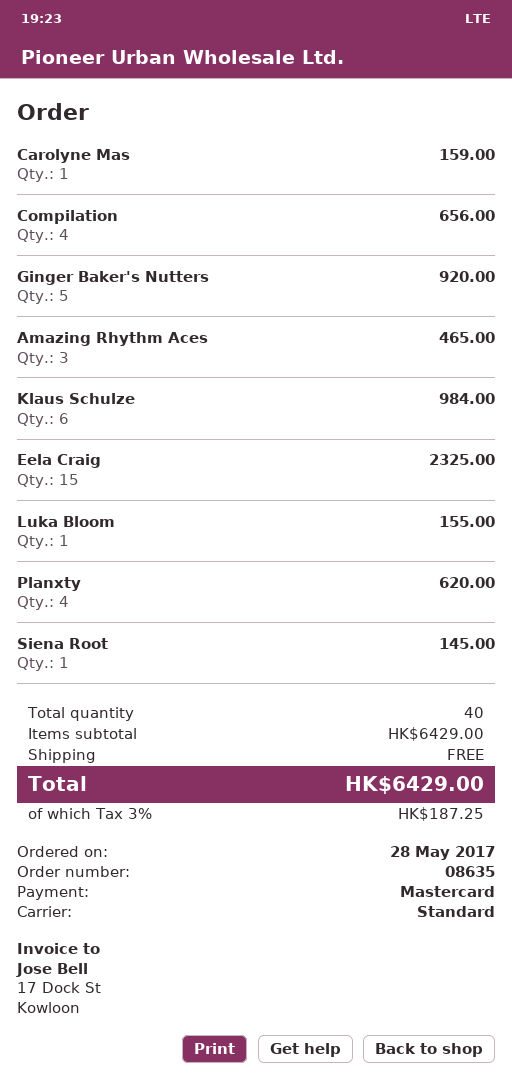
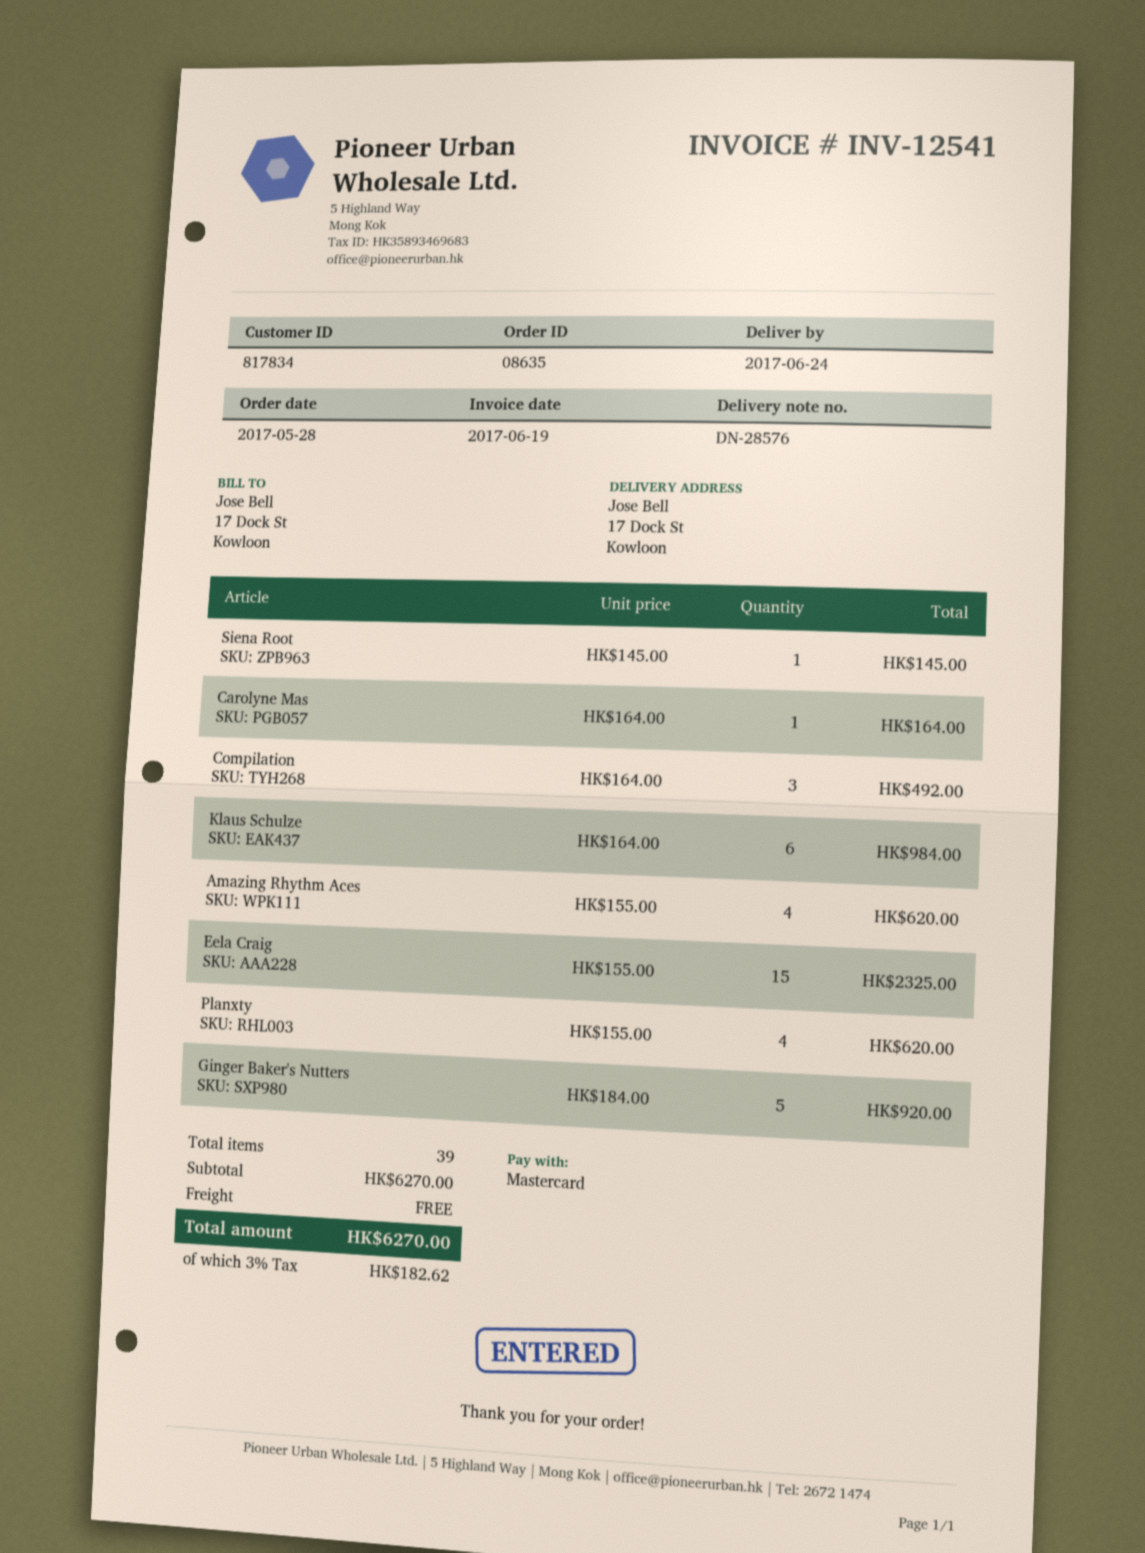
Carolyne Mas: 1 for 159.00 -> 1 for 164.00
Compilation: 4 for 656.00 -> 3 for 492.00
Amazing Rhythm Aces: 3 for 465.00 -> 4 for 620.00
Luka Bloom: 1 for 155.00 -> none
total quantity: 40 -> 39
subtotal: 6429.00 -> 6270.00
tax: 3% = 187.25 -> 3% = 182.62
total: 6429.00 -> 6270.00

